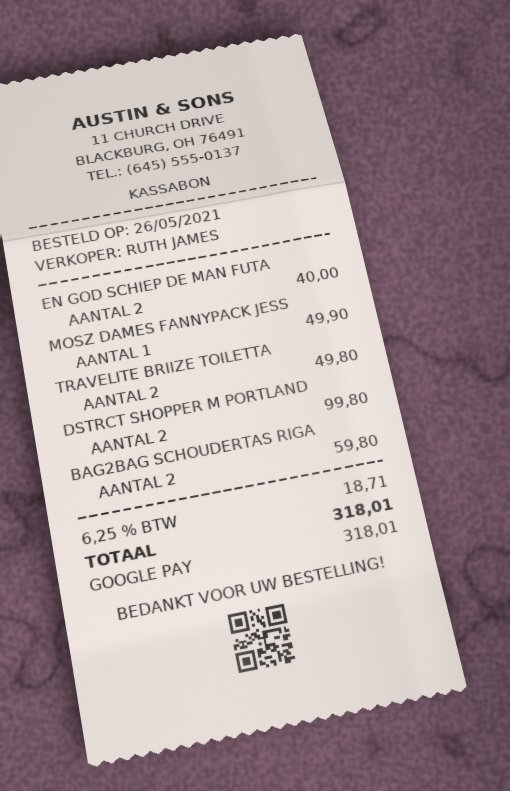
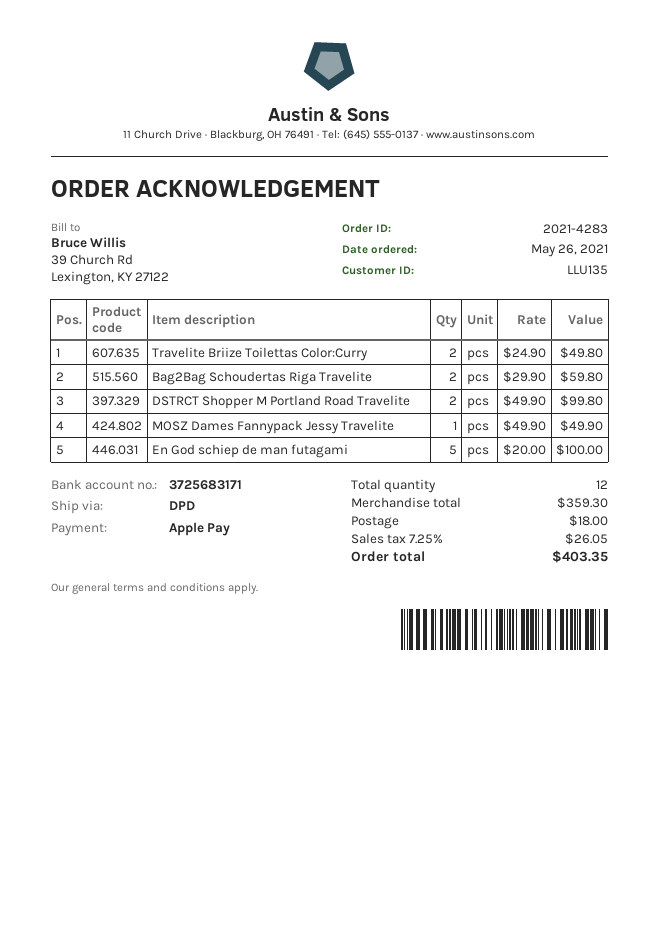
payment method: Google Pay -> Apple Pay
EN GOD SCHIEP DE MAN FUTA: 2 for 40.00 -> 5 for 100.00
shipping: none -> 18.00
tax: 6.25% = 18.71 -> 7.25% = 26.05
total: 318.01 -> 403.35

